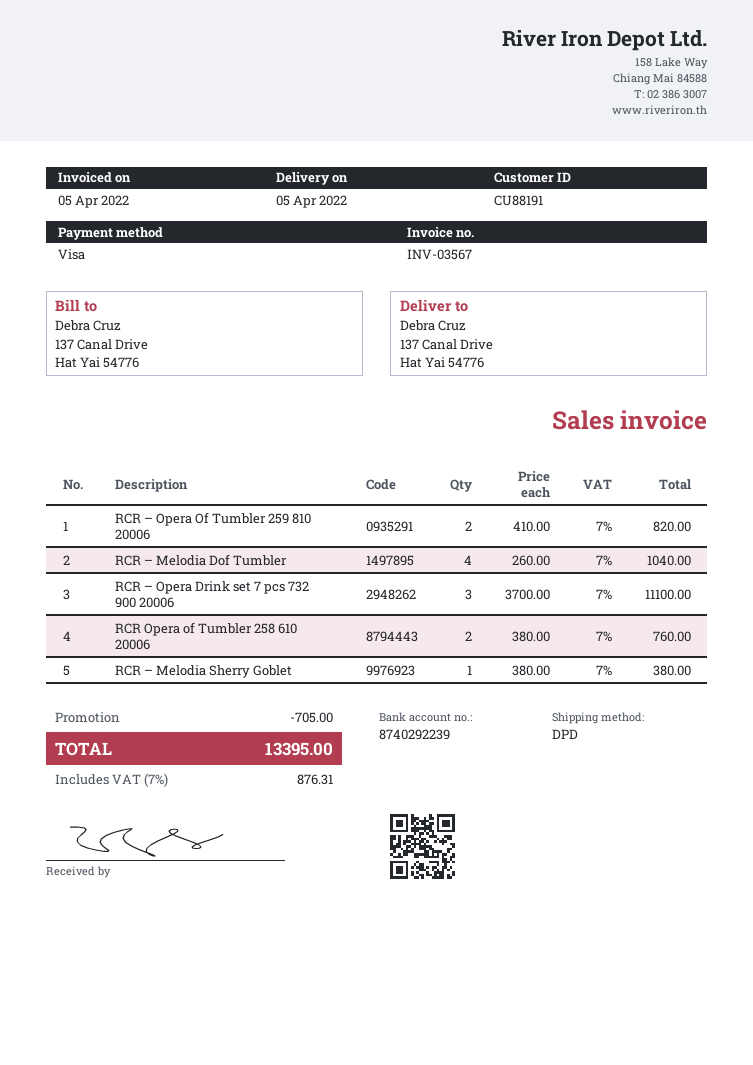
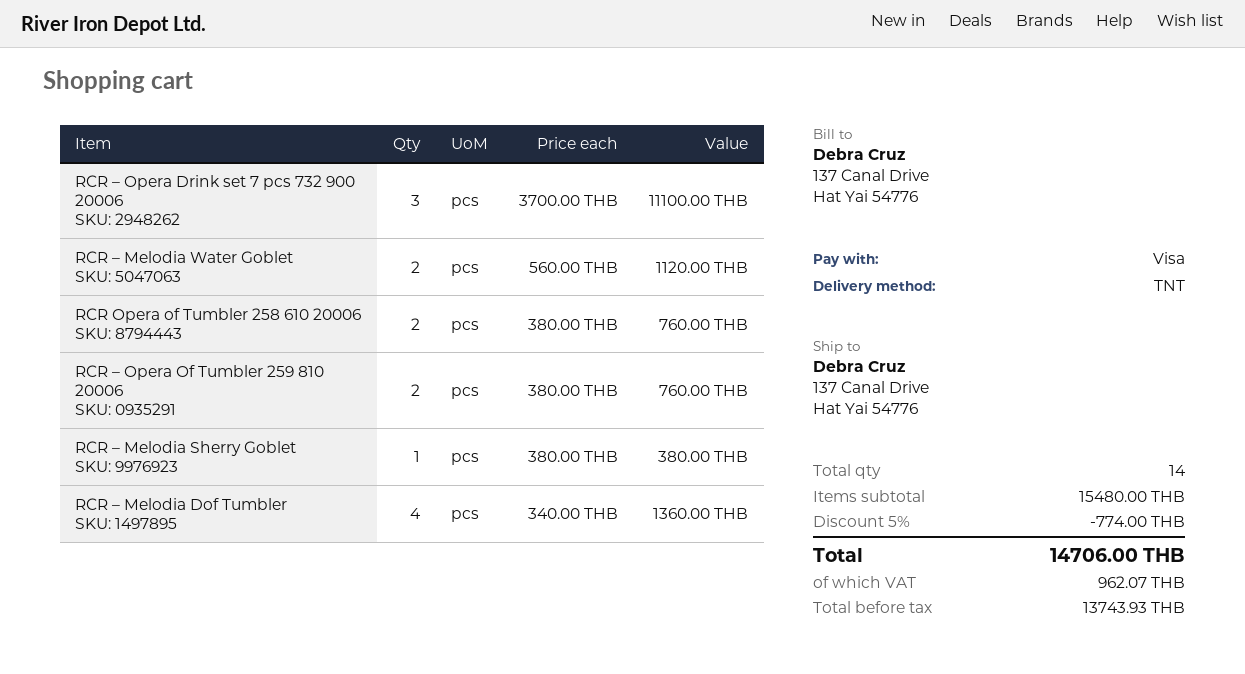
shipping method: DPD -> TNT
RCR – Opera Of Tumbler 259 810 20006: 2 x 410.00 = 820.00 -> 2 x 380.00 = 760.00
RCR – Melodia Dof Tumbler: 4 x 260.00 = 1040.00 -> 4 x 340.00 = 1360.00
RCR – Melodia Water Goblet: none -> 2 x 560.00 = 1120.00
discount: 705.00 -> 774.00
tax: 876.31 -> 962.07
total: 13395.00 -> 14706.00

